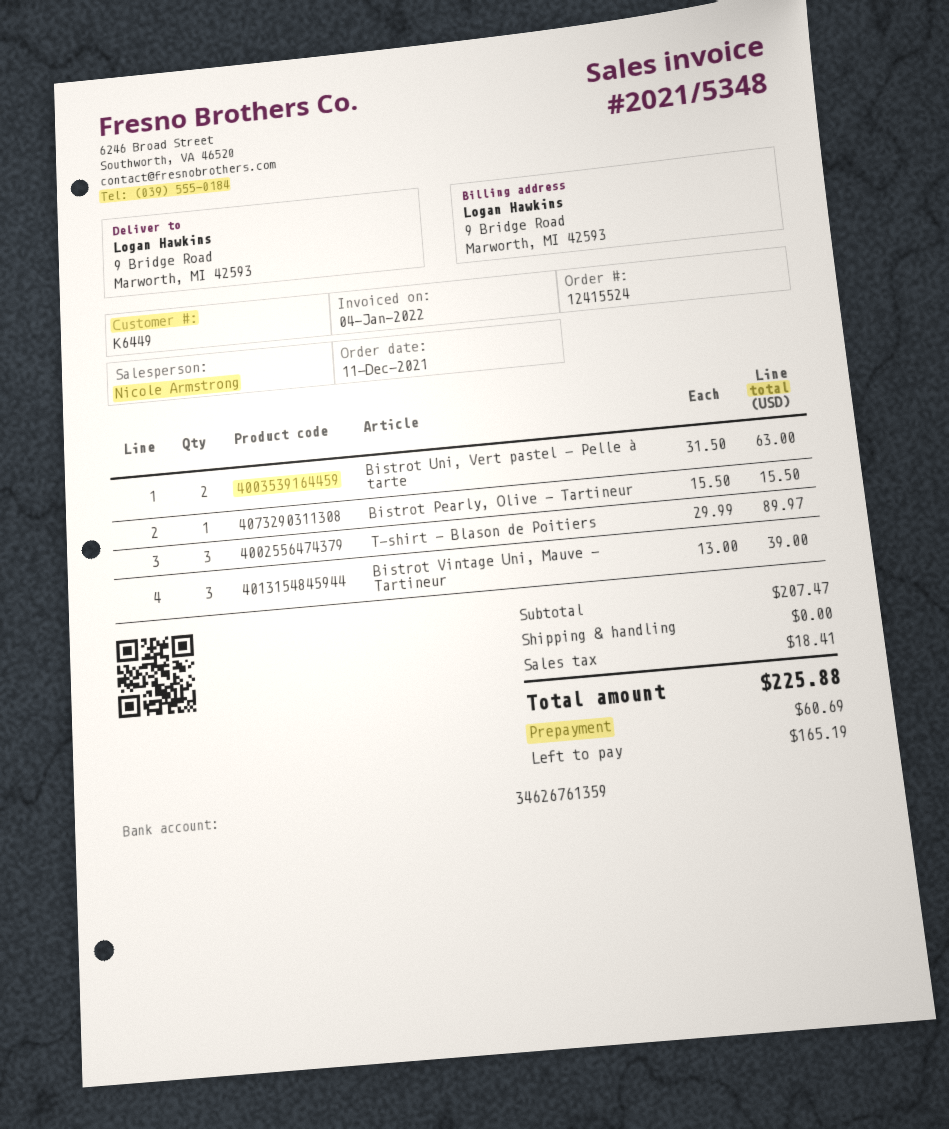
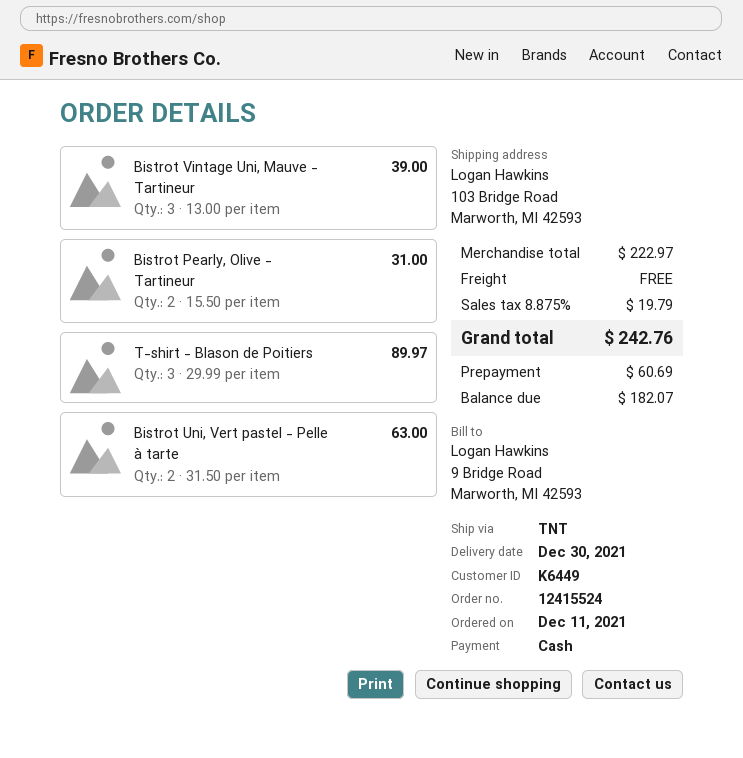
ship to: 9 Bridge Road, Marworth, MI 42593 -> 103 Bridge Road, Marworth, MI 42593
Bistrot Pearly, Olive - Tartineur: 1 x 15.50 = 15.50 -> 2 x 15.50 = 31.00
subtotal: 207.47 -> 222.97
tax: 18.41 -> 19.79
total: 225.88 -> 242.76
balance: 165.19 -> 182.07

